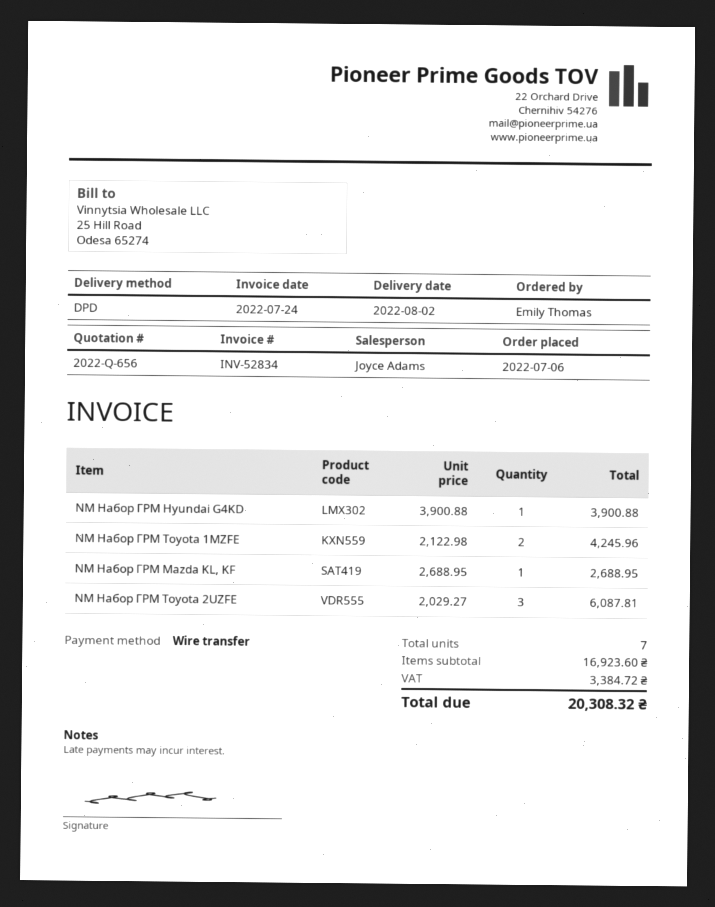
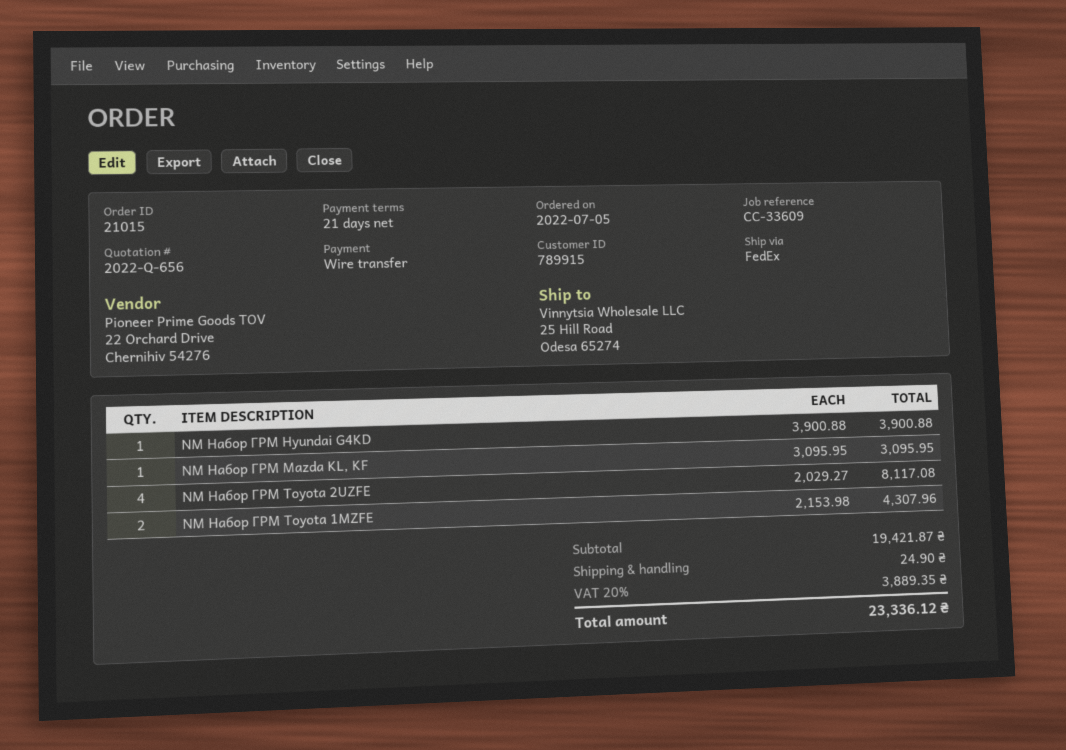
order date: 2022-07-06 -> 2022-07-05
shipping method: DPD -> FedEx
NM Набор ГРМ Toyota 1MZFE: 2 x 2122.98 = 4245.96 -> 2 x 2153.98 = 4307.96
NM Набор ГРМ Mazda KL, KF: 1 x 2688.95 = 2688.95 -> 1 x 3095.95 = 3095.95
NM Набор ГРМ Toyota 2UZFE: 3 x 2029.27 = 6087.81 -> 4 x 2029.27 = 8117.08
subtotal: 16923.60 -> 19421.87
shipping: none -> 24.90
tax: 3384.72 -> 3889.35
total: 20308.32 -> 23336.12

